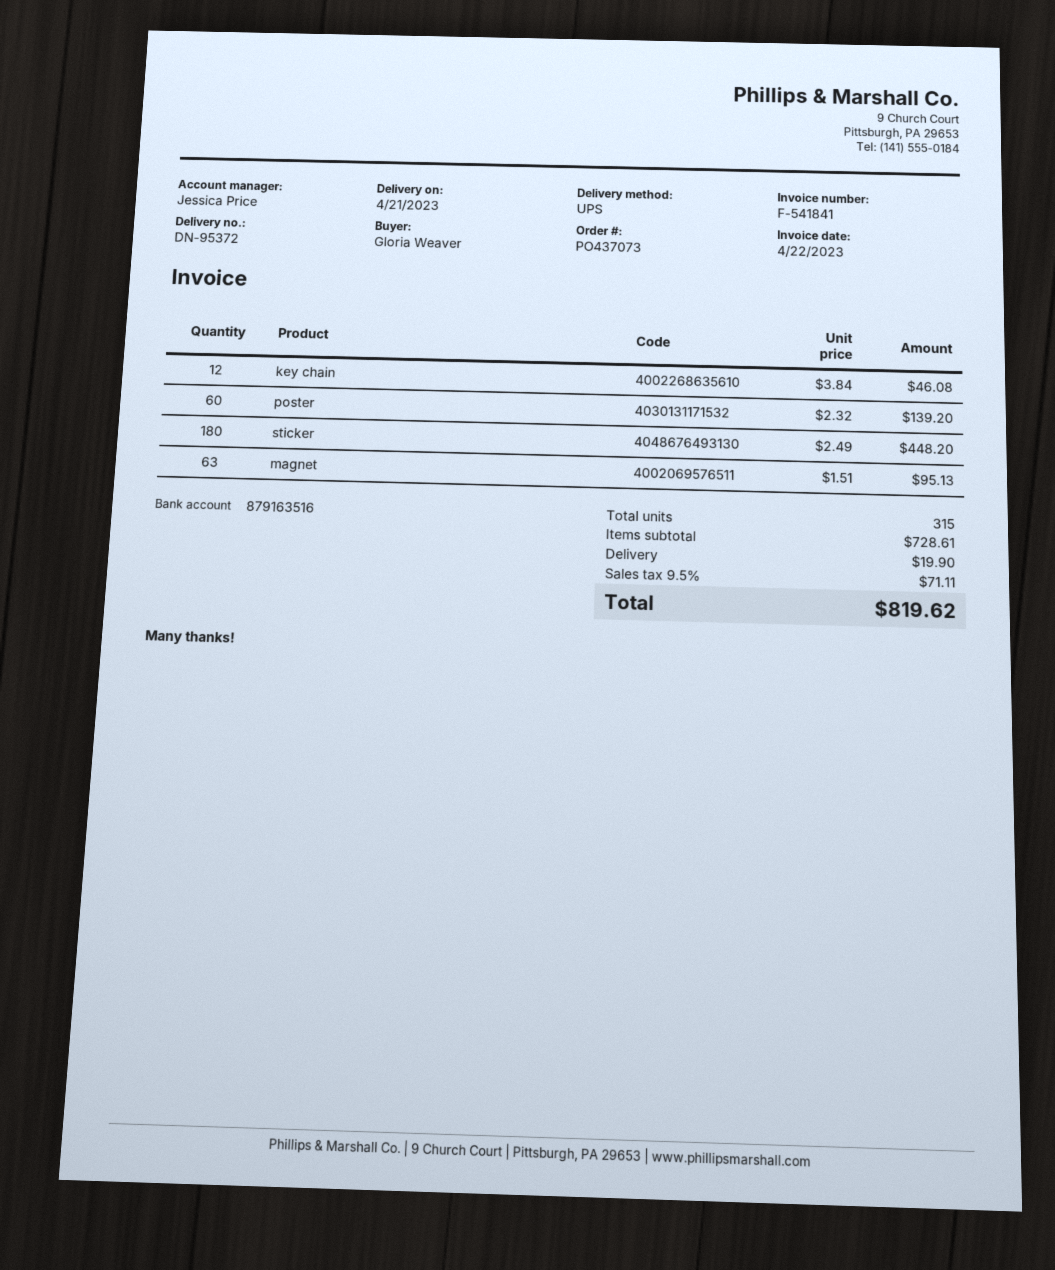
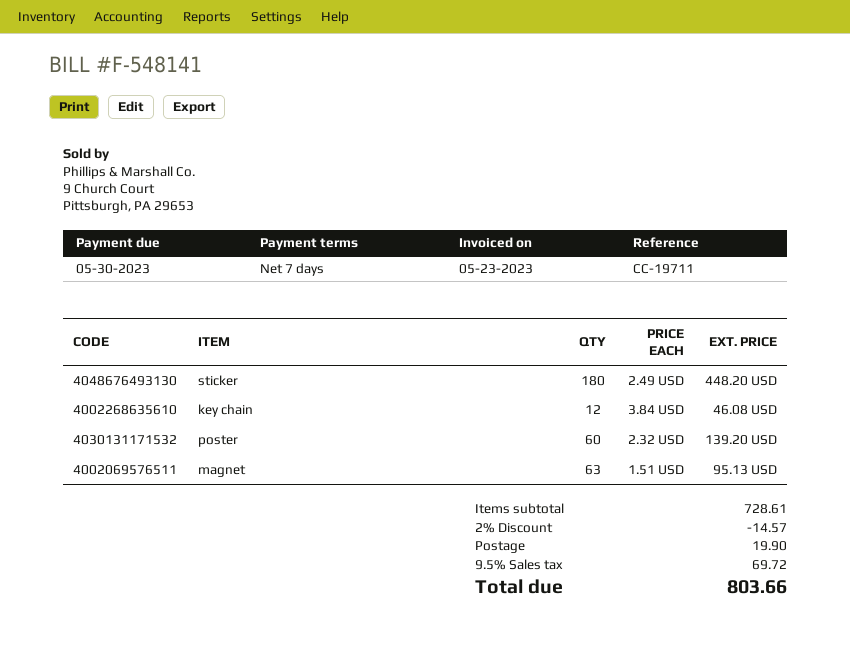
invoice number: F-541841 -> F-548141
invoice date: 2023-04-22 -> 2023-05-23
discount: none -> 2% = 14.57
tax: 9.5% = 71.11 -> 9.5% = 69.72
total: 819.62 -> 803.66

